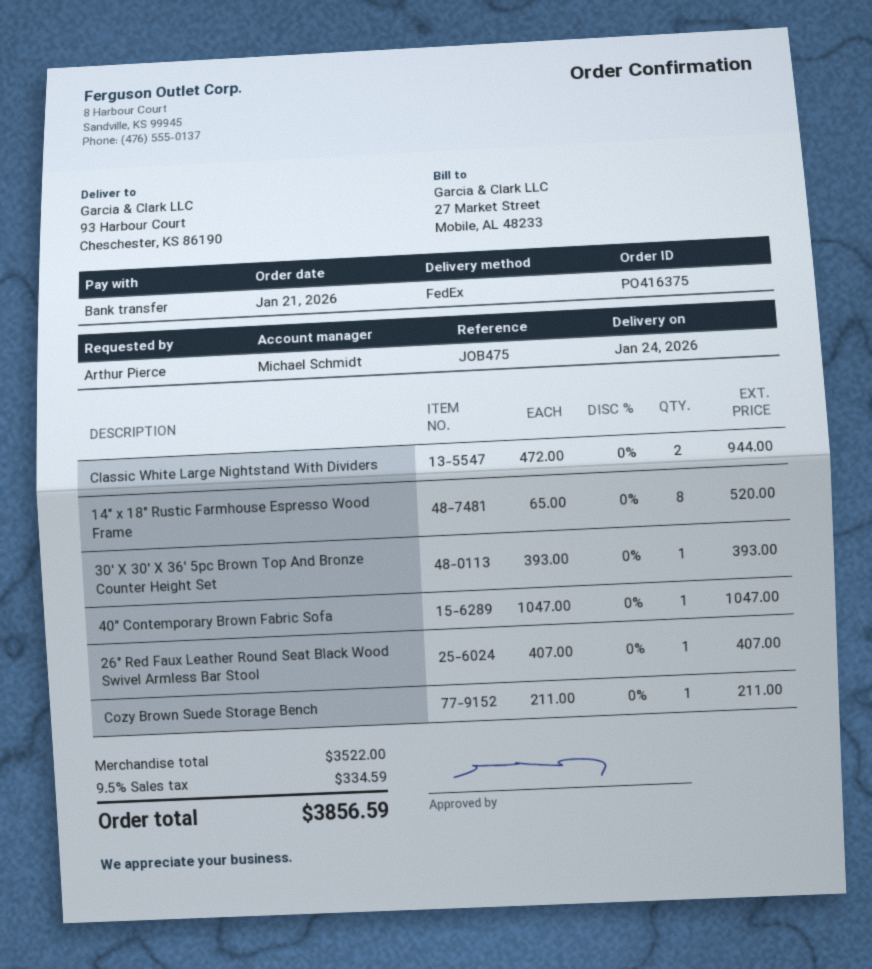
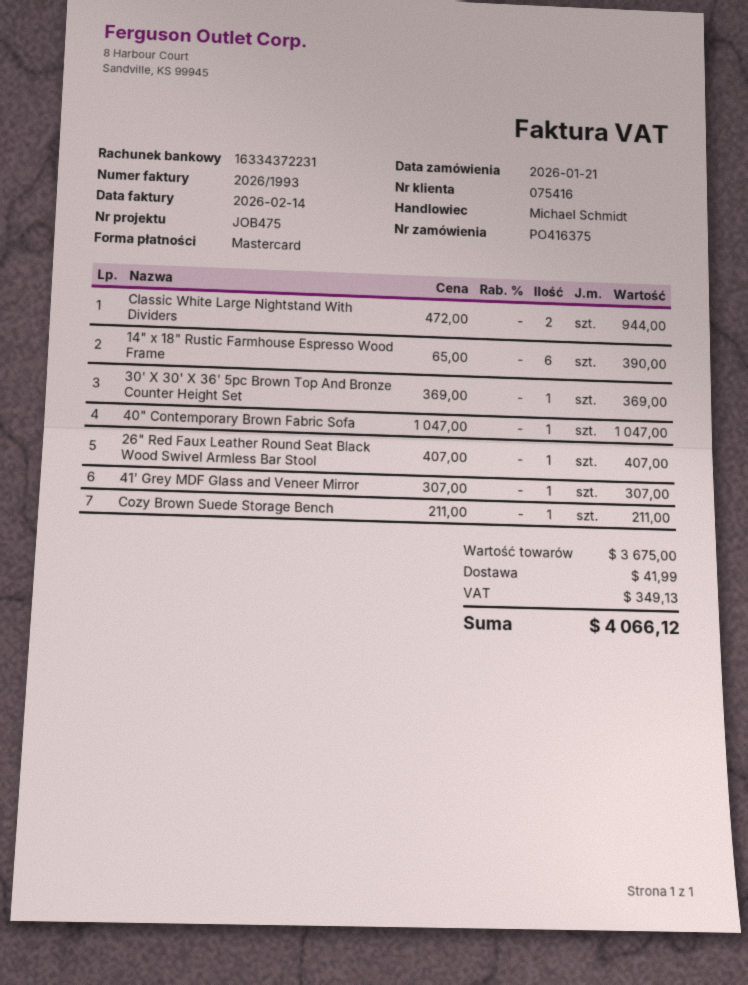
payment method: bank transfer -> Mastercard
14" x 18" Rustic Farmhouse Espresso Wood Frame: 8 x 65.00 = 520.00 -> 6 x 65.00 = 390.00
30' X 30' X 36' 5pc Brown Top And Bronze Counter Height Set: 1 x 393.00 = 393.00 -> 1 x 369.00 = 369.00
41' Grey MDF Glass and Veneer Mirror: none -> 1 x 307.00 = 307.00
subtotal: 3522.00 -> 3675.00
shipping: none -> 41.99
tax: 334.59 -> 349.13
total: 3856.59 -> 4066.12

